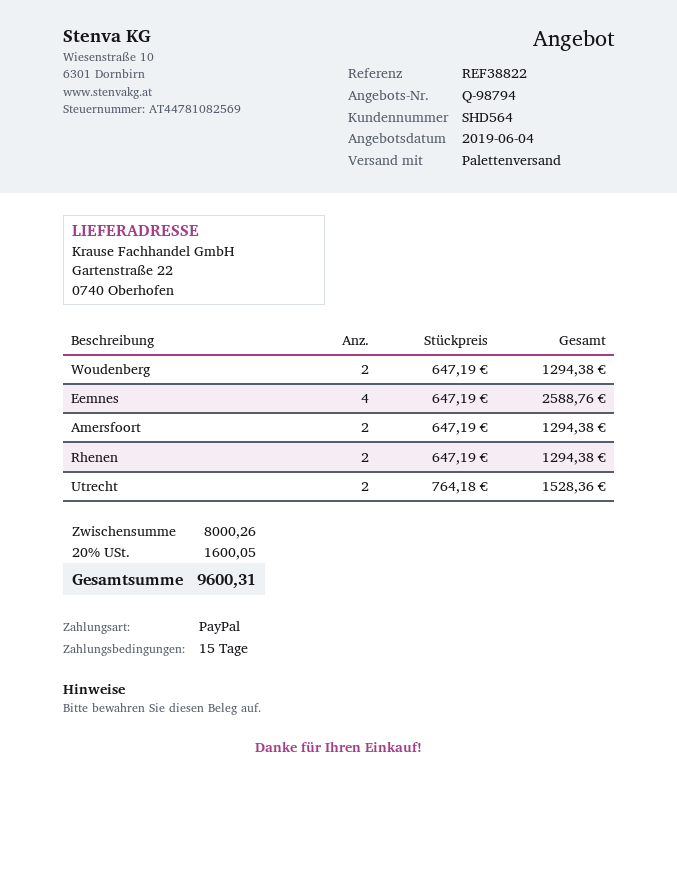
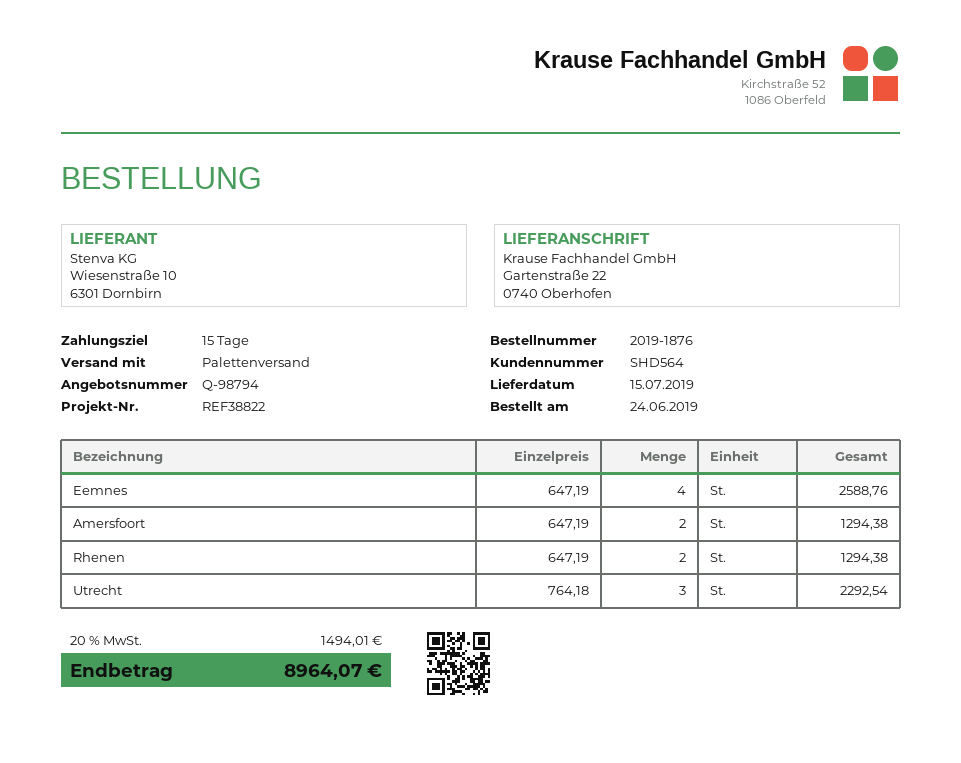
Woudenberg: 2 x 647.19 = 1294.38 -> none
Utrecht: 2 x 764.18 = 1528.36 -> 3 x 764.18 = 2292.54
tax: 20% = 1600.05 -> 20% = 1494.01
total: 9600.31 -> 8964.07

